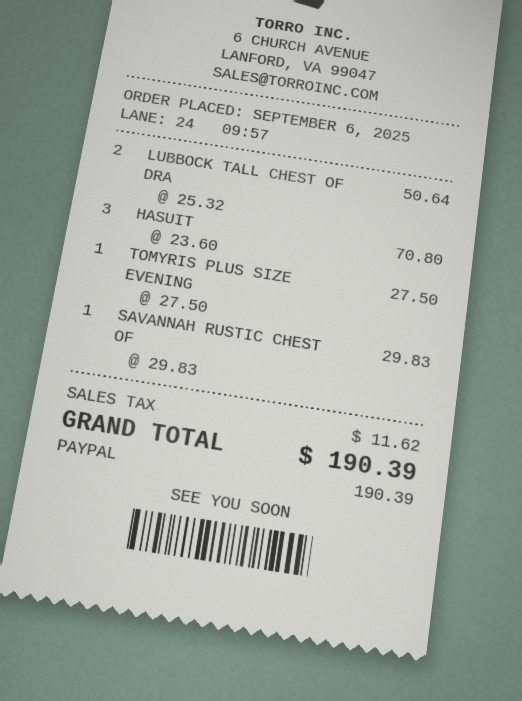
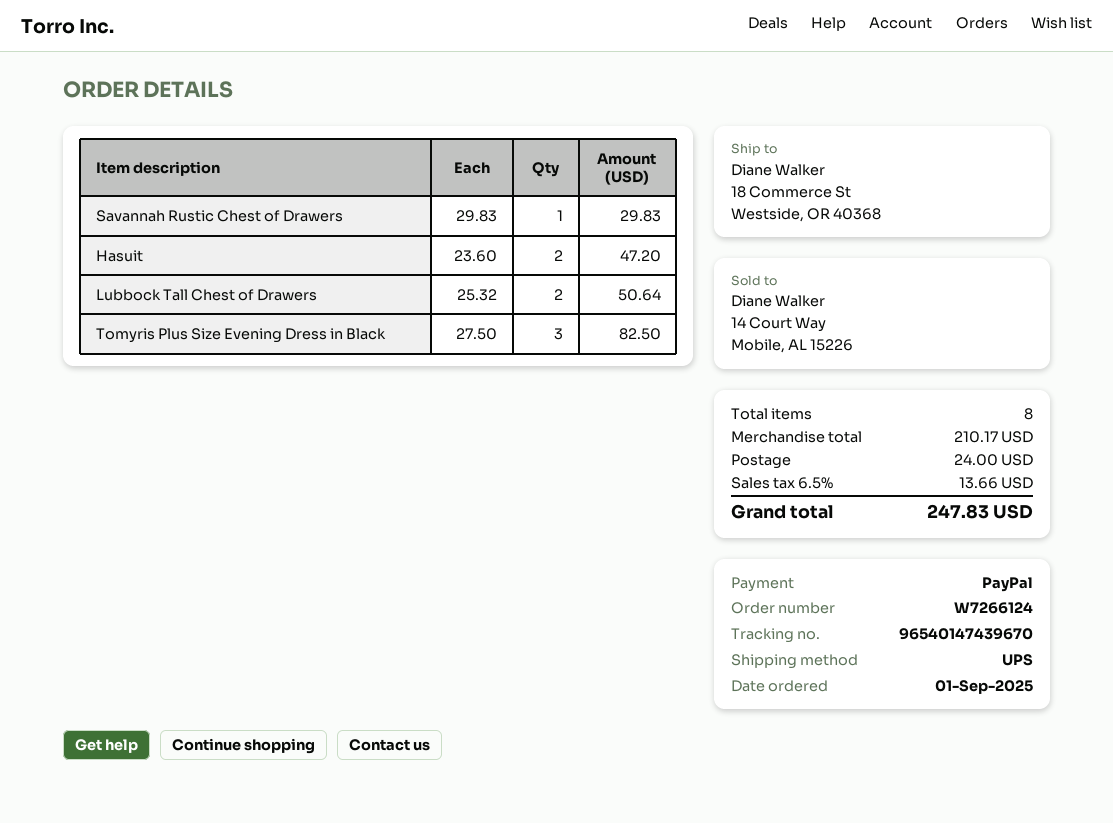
order date: 2025-09-06 -> 2025-09-01
HASUIT: 3 x 23.60 = 70.80 -> 2 x 23.60 = 47.20
TOMYRIS PLUS SIZE EVENING: 1 x 27.50 = 27.50 -> 3 x 27.50 = 82.50
shipping: none -> 24.00
tax: 11.62 -> 13.66
total: 190.39 -> 247.83

